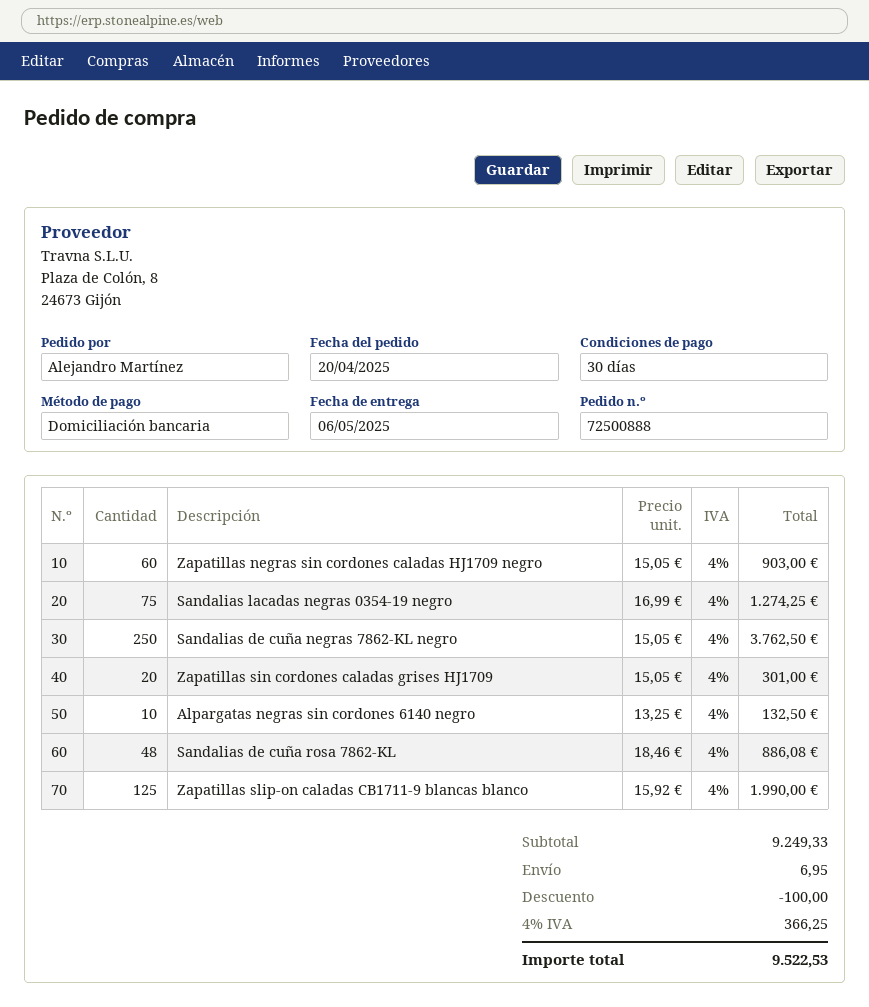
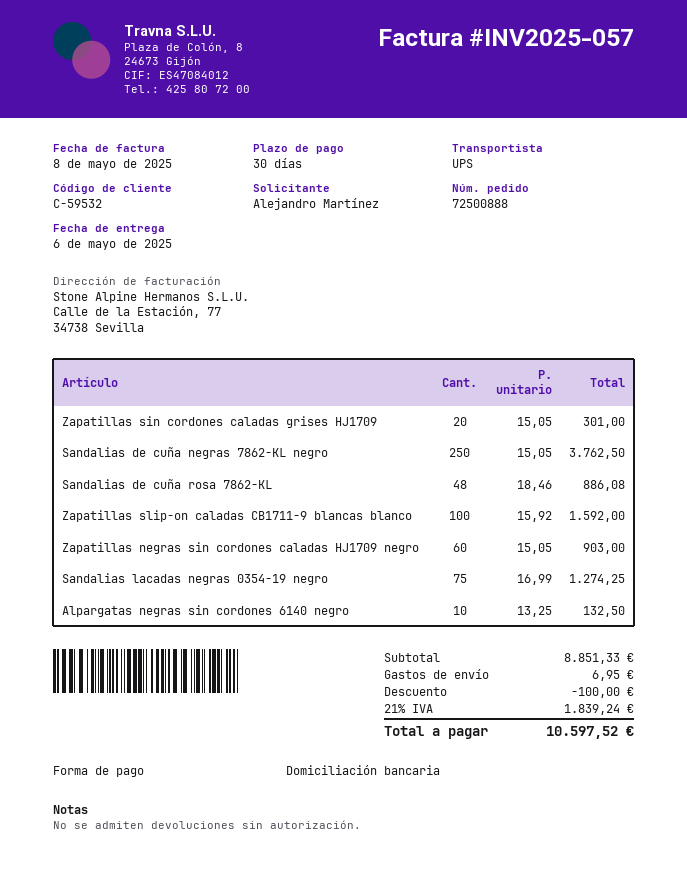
Zapatillas slip-on caladas CB1711-9 blancas blanco: 125 x 15.92 = 1990.00 -> 100 x 15.92 = 1592.00
subtotal: 9249.33 -> 8851.33
tax: 4% = 366.25 -> 21% = 1839.24
total: 9522.53 -> 10597.52

